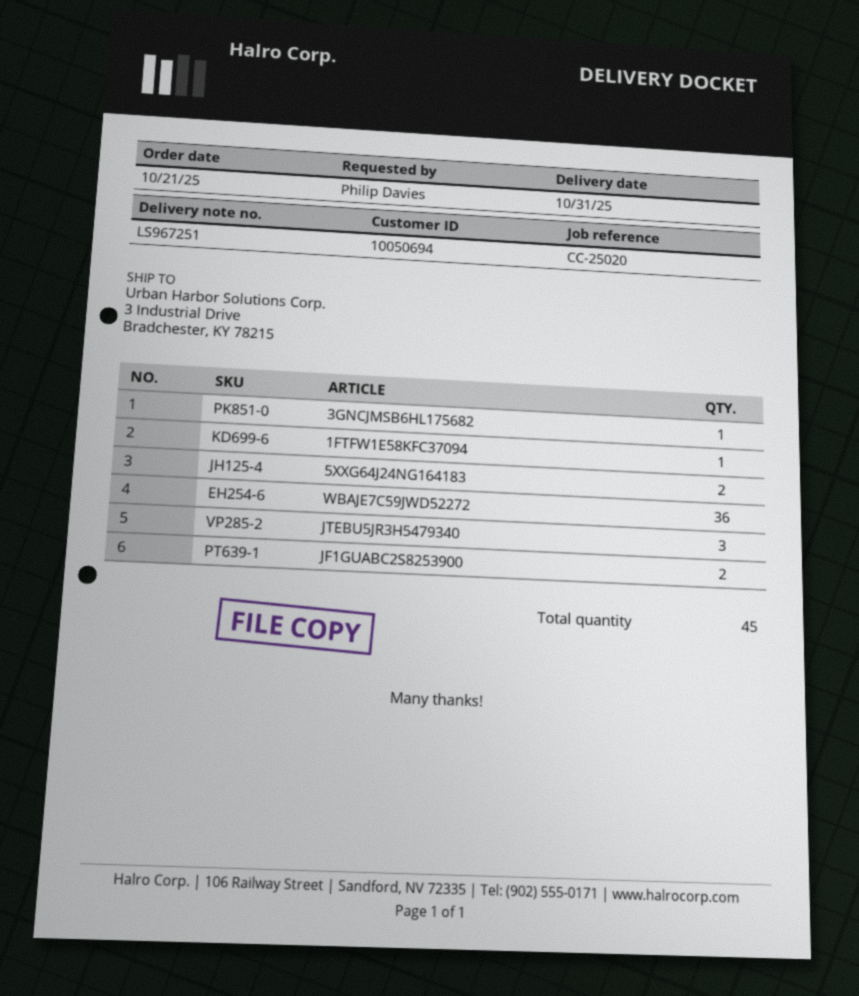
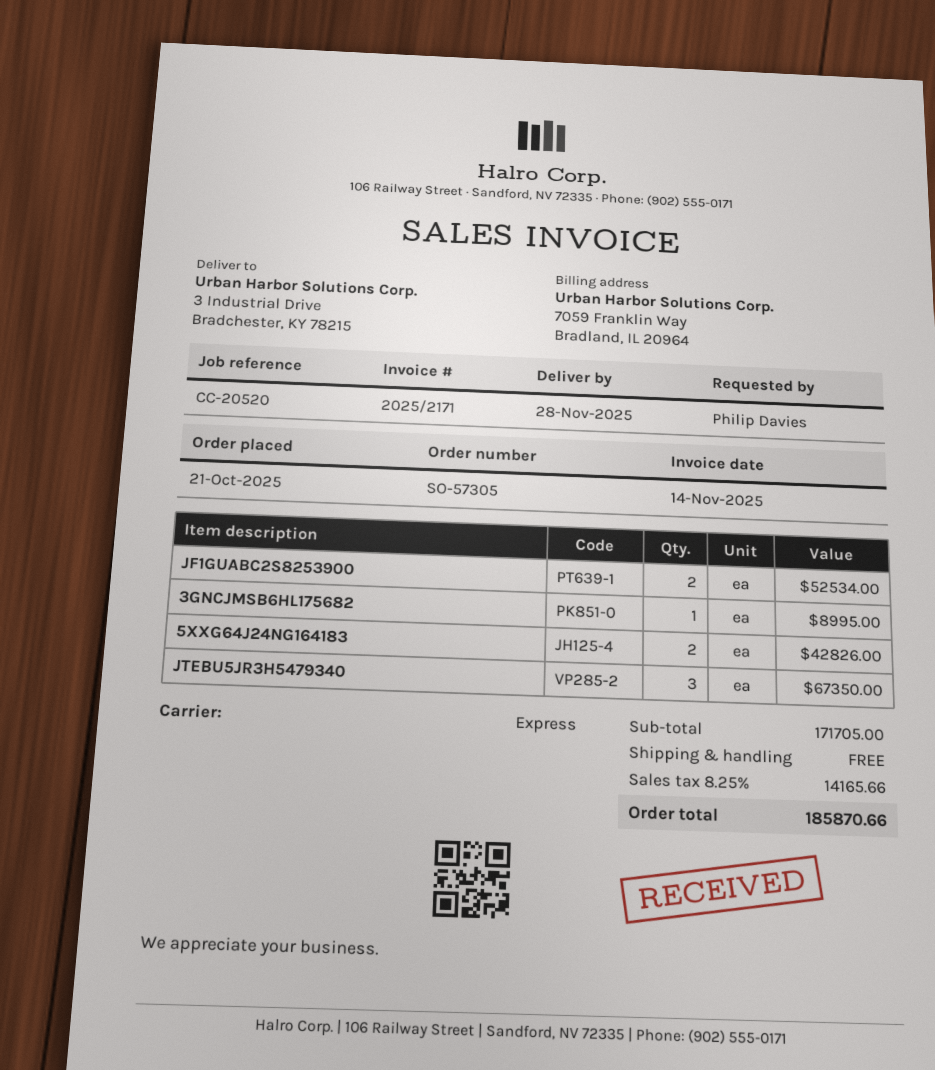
delivery date: 2025-10-31 -> 2025-11-28
reference: CC-25020 -> CC-20520
1FTFW1E58KFC37094: 1 -> none
WBAJE7C59JWD52272: 36 -> none

